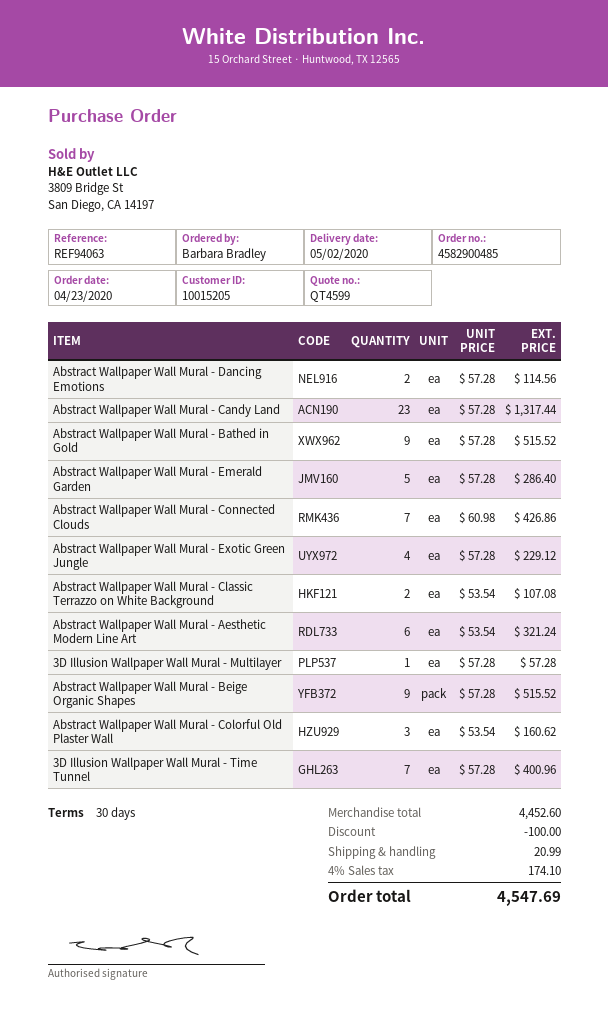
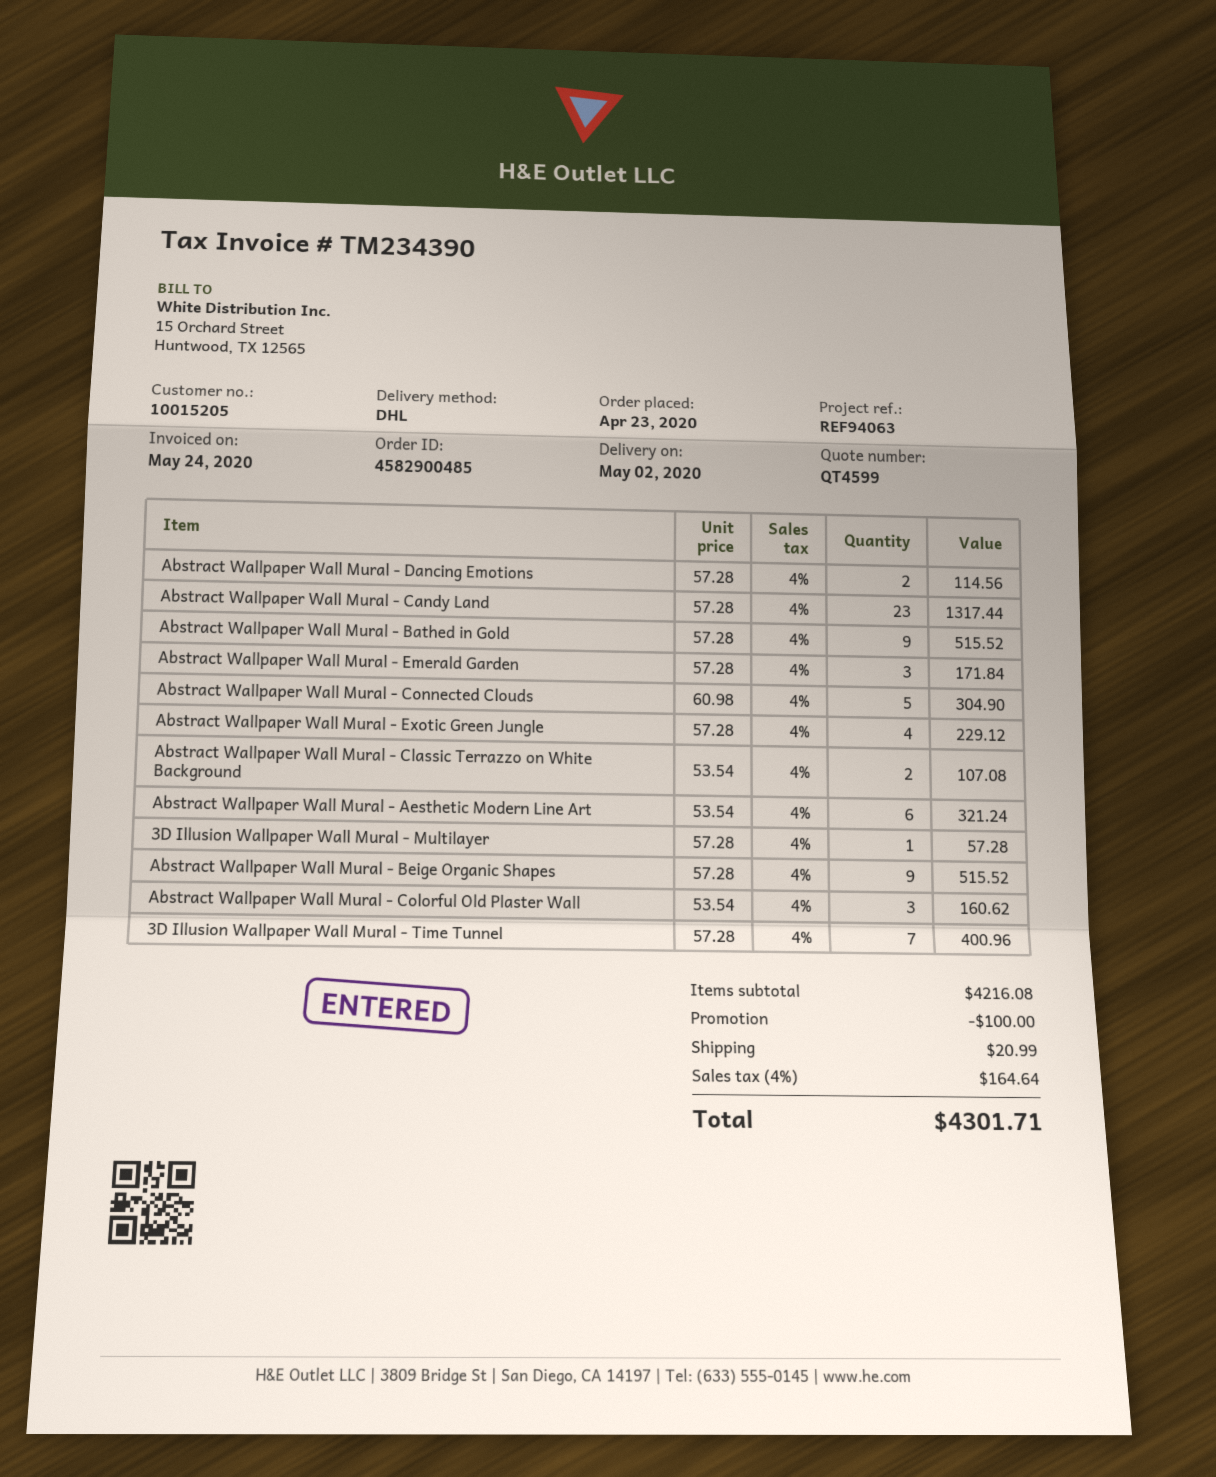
Abstract Wallpaper Wall Mural - Emerald Garden: 5 x 57.28 = 286.40 -> 3 x 57.28 = 171.84
Abstract Wallpaper Wall Mural - Connected Clouds: 7 x 60.98 = 426.86 -> 5 x 60.98 = 304.90
subtotal: 4452.60 -> 4216.08
tax: 4% = 174.10 -> 4% = 164.64
total: 4547.69 -> 4301.71

